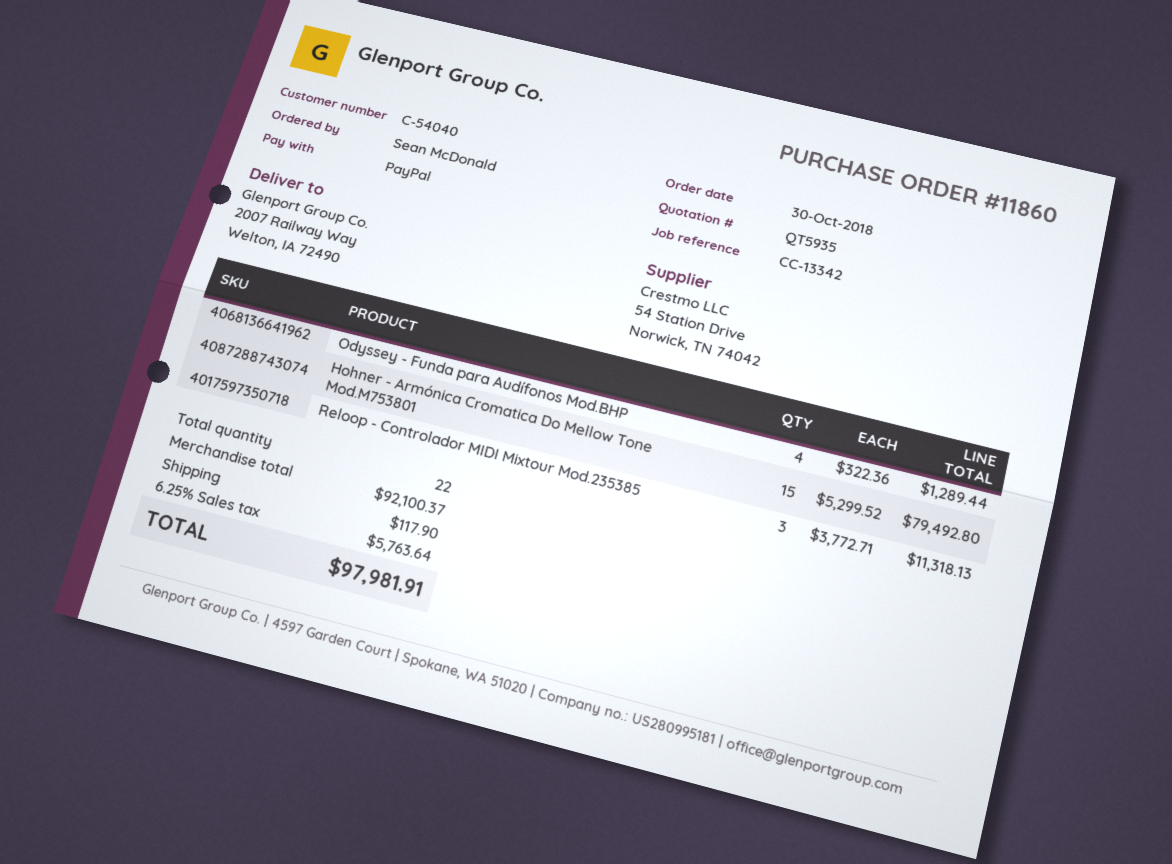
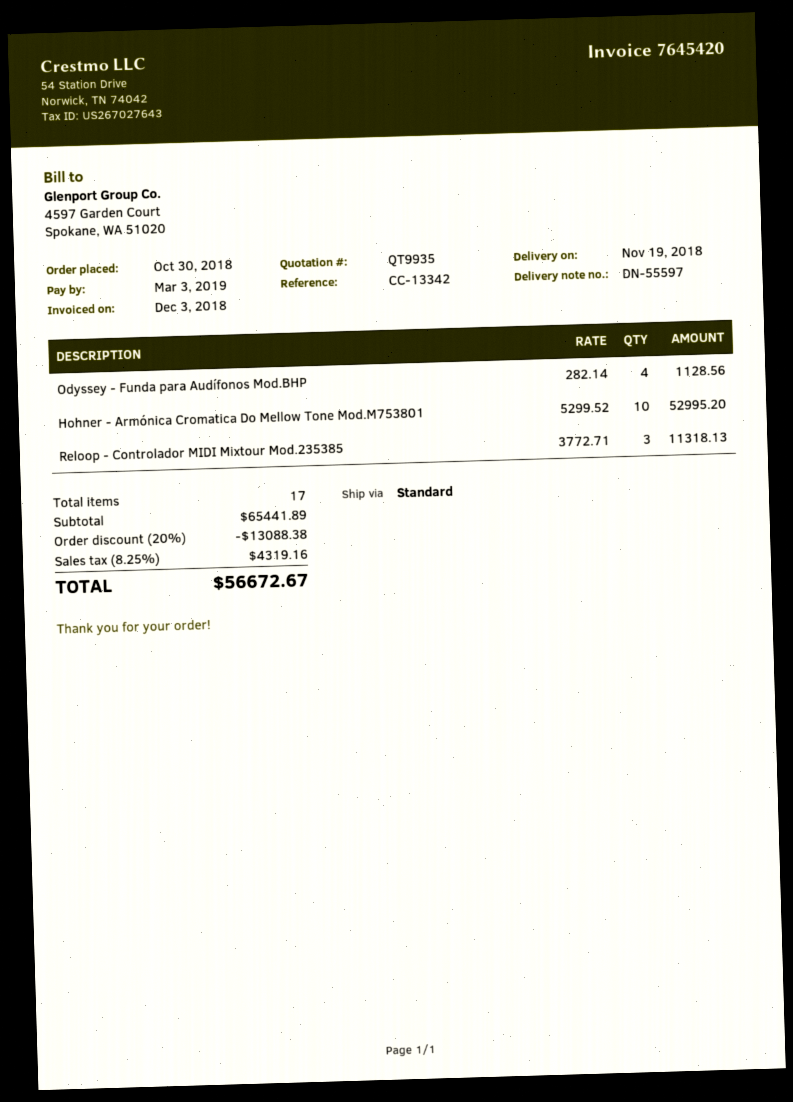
quote number: QT5935 -> QT9935
Odyssey - Funda para Audífonos Mod.BHP: 4 x 322.36 = 1289.44 -> 4 x 282.14 = 1128.56
Hohner - Armónica Cromatica Do Mellow Tone Mod.M753801: 15 x 5299.52 = 79492.80 -> 10 x 5299.52 = 52995.20
total quantity: 22 -> 17
subtotal: 92100.37 -> 65441.89
discount: none -> 20% = 13088.38
shipping: 117.90 -> none
tax: 6.25% = 5763.64 -> 8.25% = 4319.16
total: 97981.91 -> 56672.67

